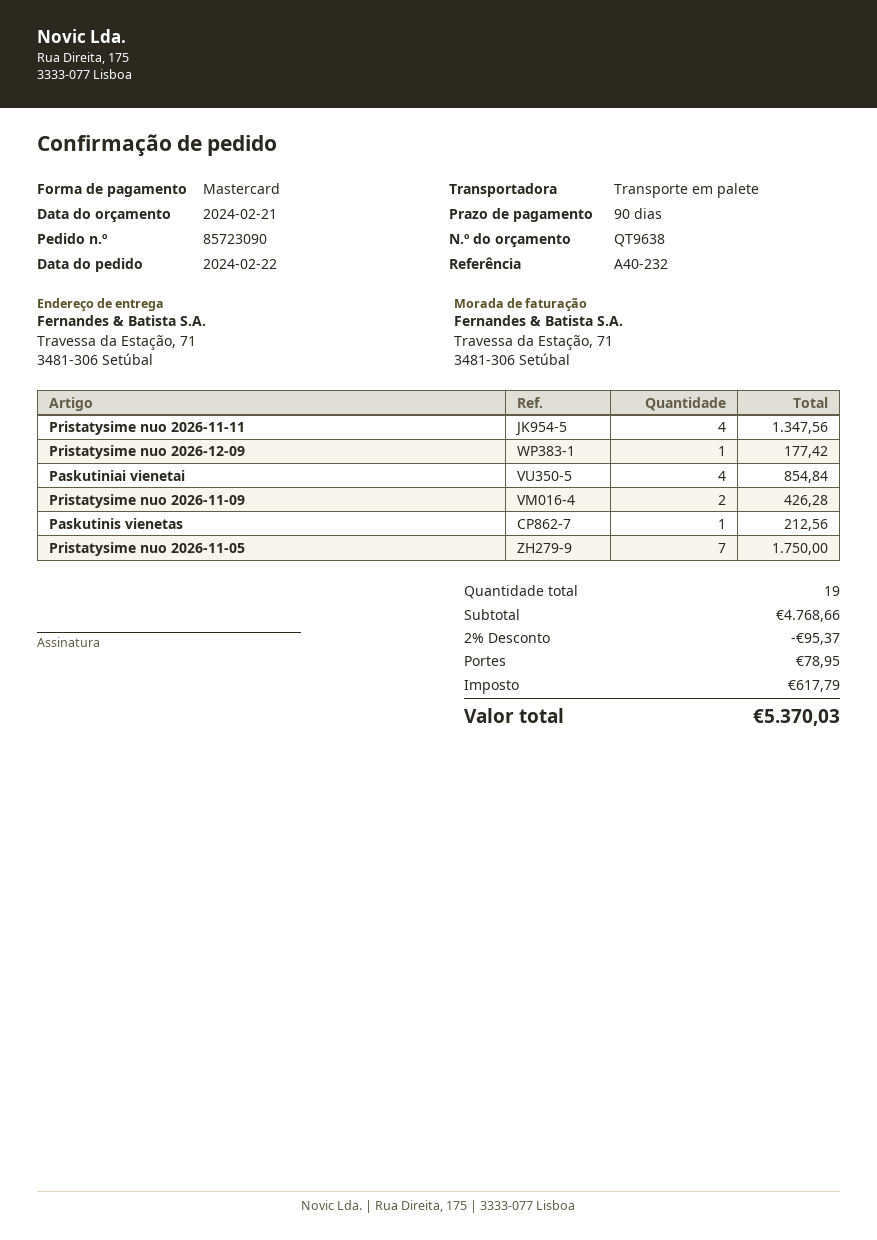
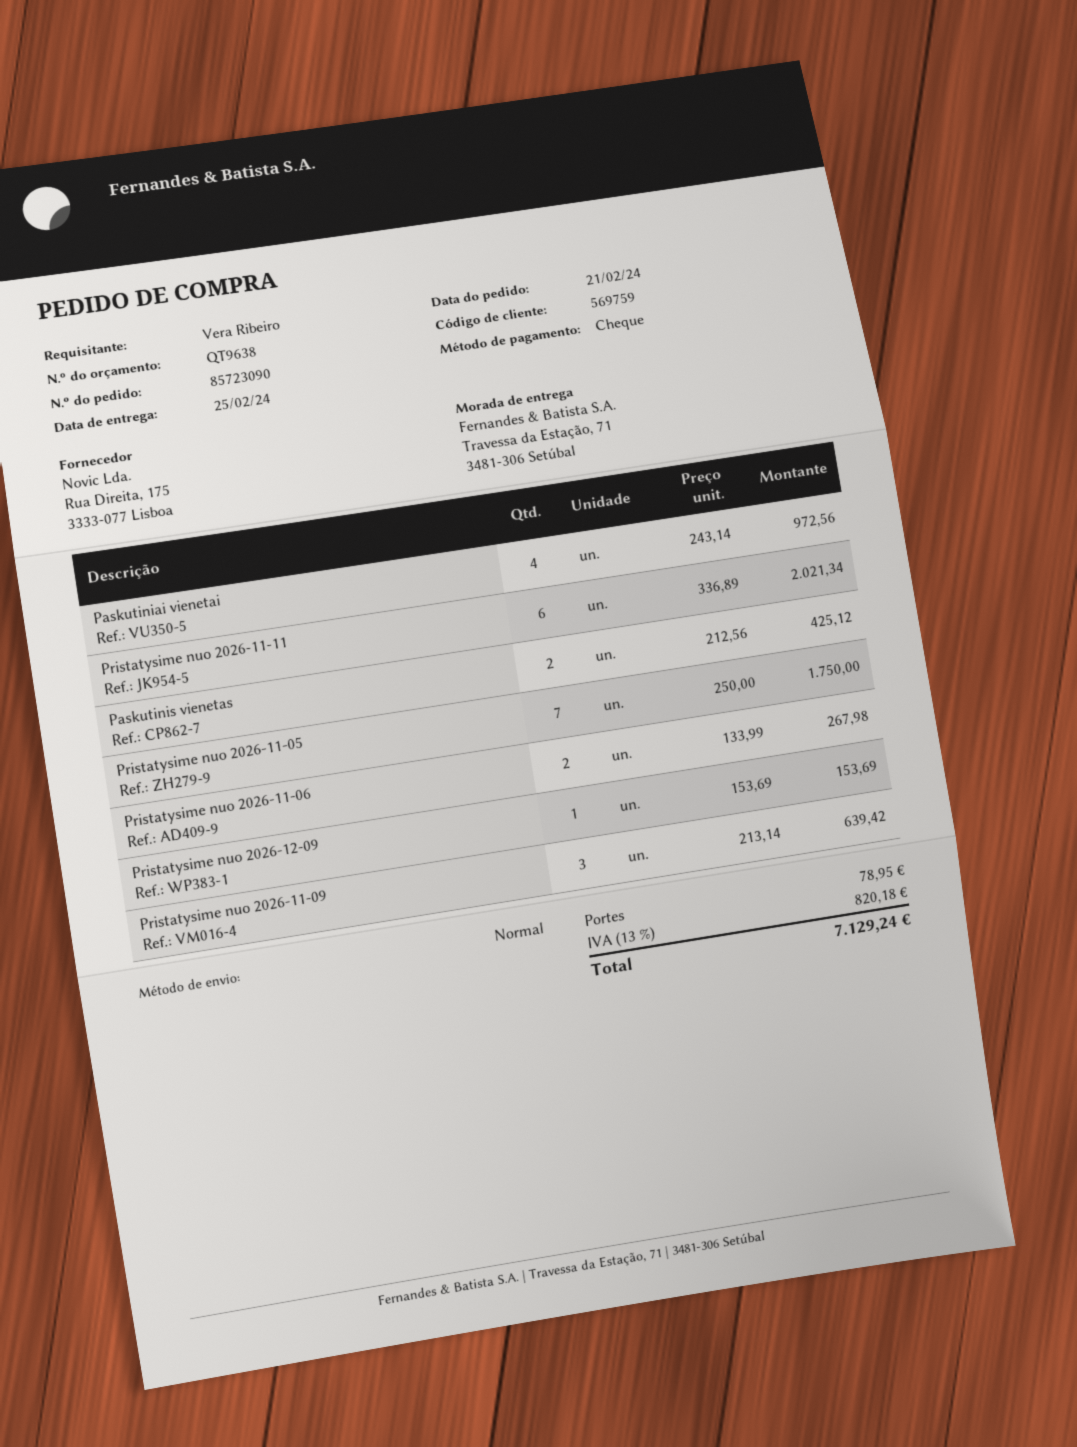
order date: 2024-02-22 -> 2024-02-21
payment method: Mastercard -> cheque
shipping method: pallet freight -> standard
Pristatysime nuo 2026‑11‑11: 4 for 1347.56 -> 6 for 2021.34
Pristatysime nuo 2026‑12‑09: 1 for 177.42 -> 1 for 153.69
Paskutiniai vienetai: 4 for 854.84 -> 4 for 972.56
Pristatysime nuo 2026‑11‑09: 2 for 426.28 -> 3 for 639.42
Paskutinis vienetas: 1 for 212.56 -> 2 for 425.12
Pristatysime nuo 2026‑11‑06: none -> 2 for 267.98
discount: 2% = 95.37 -> none
tax: 617.79 -> 820.18
total: 5370.03 -> 7129.24

